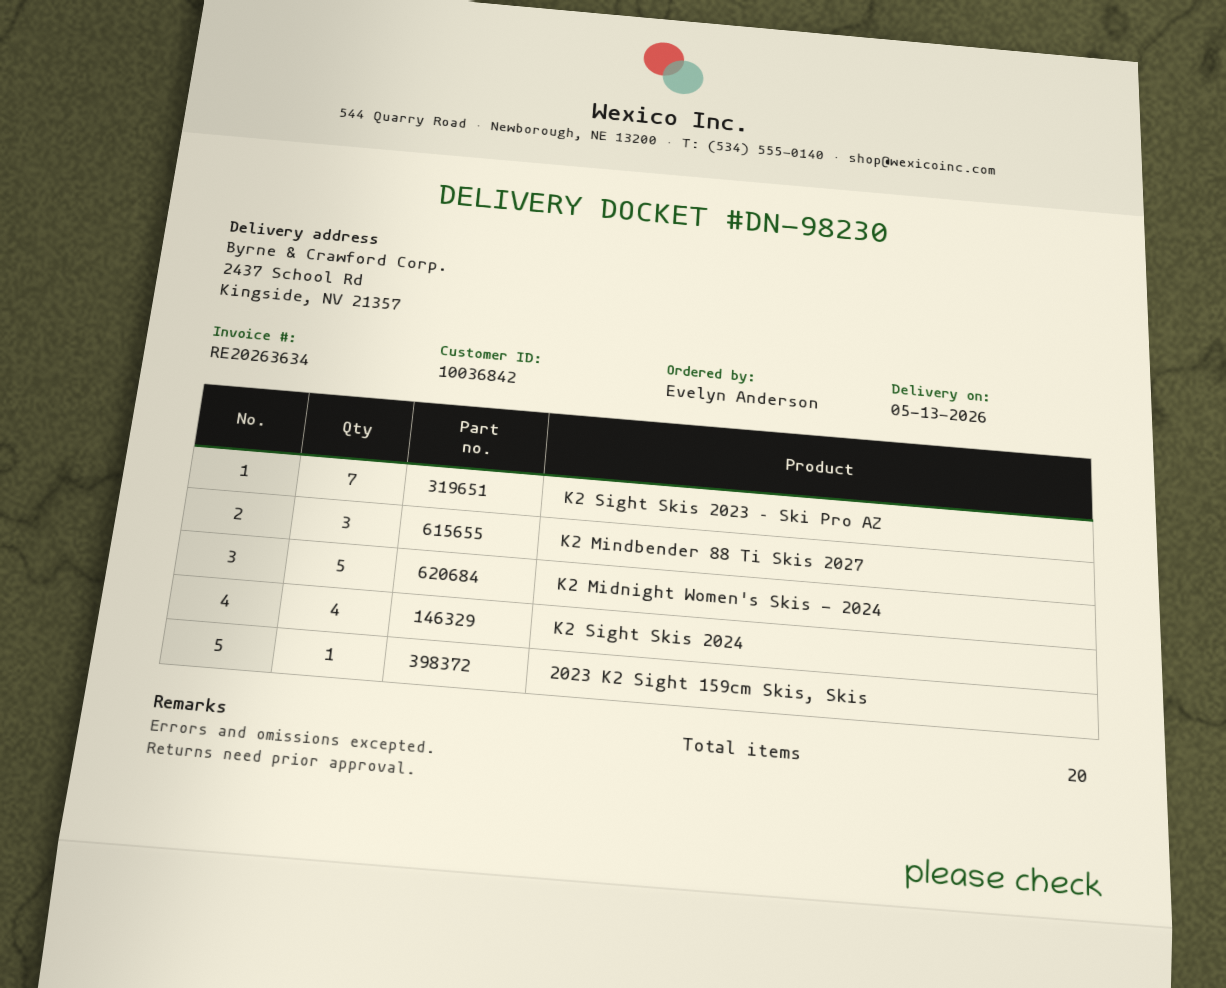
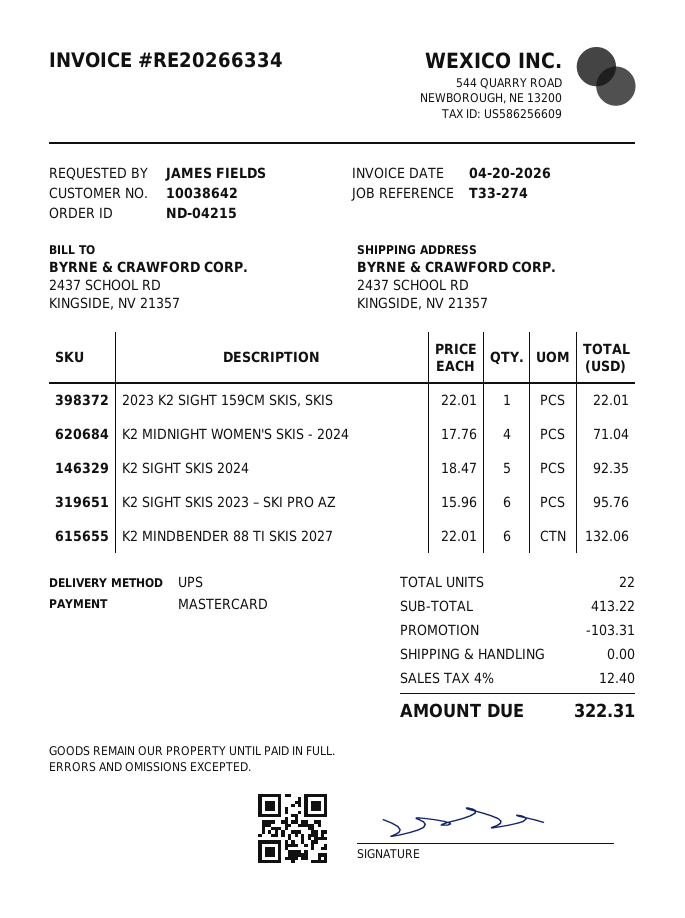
invoice number: RE20263634 -> RE20266334
customer number: 10036842 -> 10038642
ordered by: Evelyn Anderson -> JAMES FIELDS
K2 Sight Skis 2023 – Ski Pro AZ: 7 -> 6
K2 Mindbender 88 Ti Skis 2027: 3 -> 6
K2 Midnight Women's Skis - 2024: 5 -> 4
K2 Sight Skis 2024: 4 -> 5
total quantity: 20 -> 22

